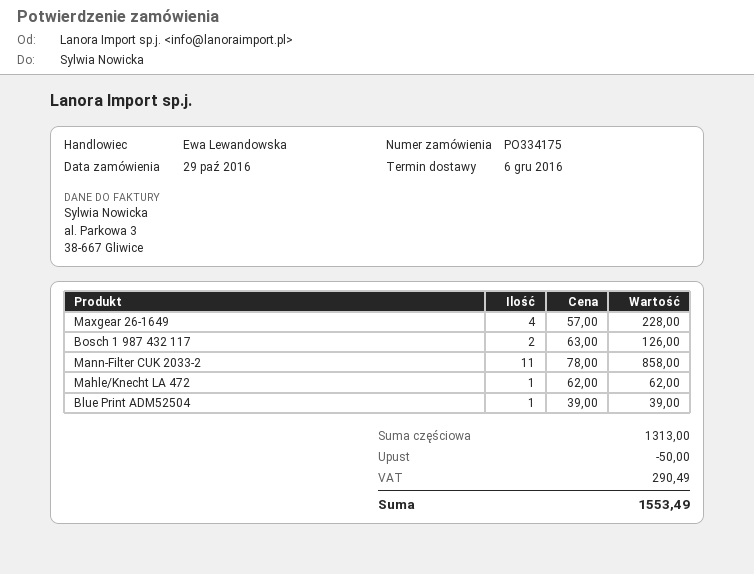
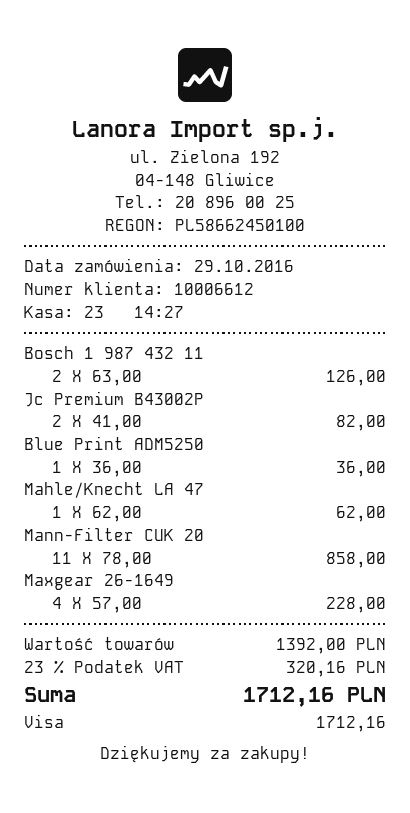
Blue Print ADM52504: 1 x 39.00 = 39.00 -> 1 x 36.00 = 36.00
Jc Premium B43002P: none -> 2 x 41.00 = 82.00
subtotal: 1313.00 -> 1392.00
discount: 50.00 -> none
tax: 290.49 -> 320.16
total: 1553.49 -> 1712.16

